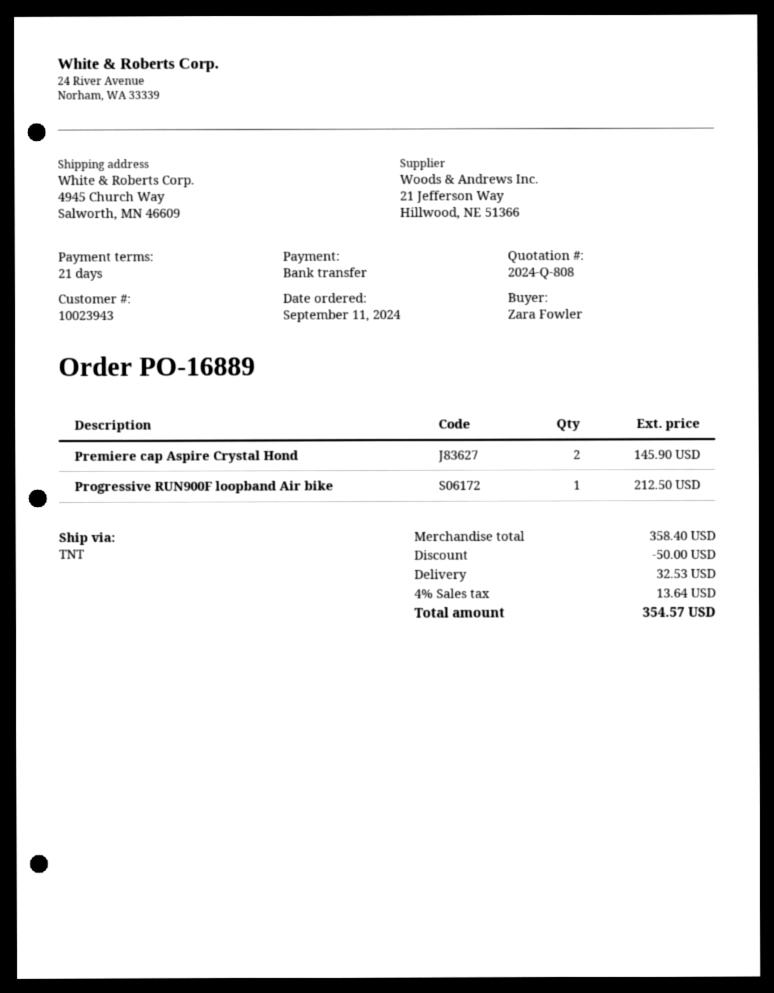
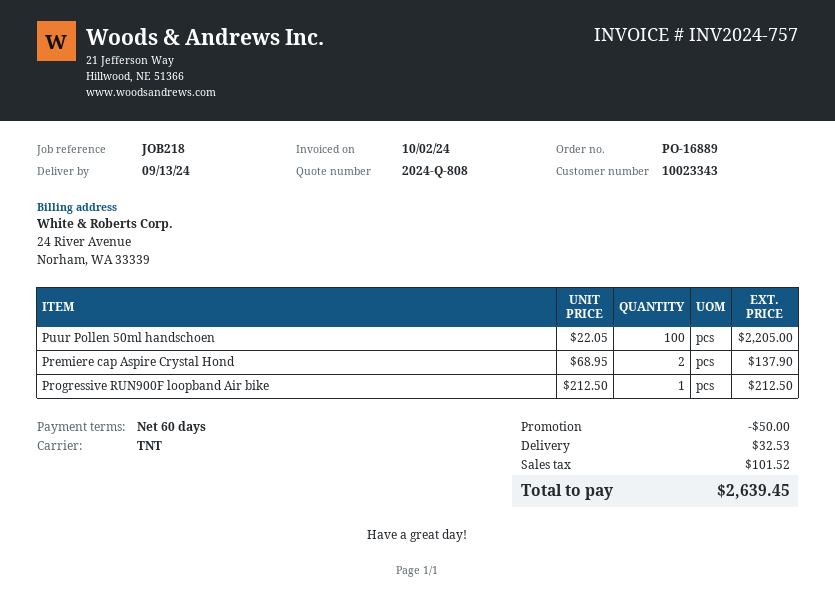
payment terms: 21 days -> 60 days
customer number: 10023943 -> 10023343
Premiere cap Aspire Crystal Hond: 2 for 145.90 -> 2 for 137.90
Puur Pollen 50ml handschoen: none -> 100 for 2205.00
tax: 13.64 -> 101.52
total: 354.57 -> 2639.45

